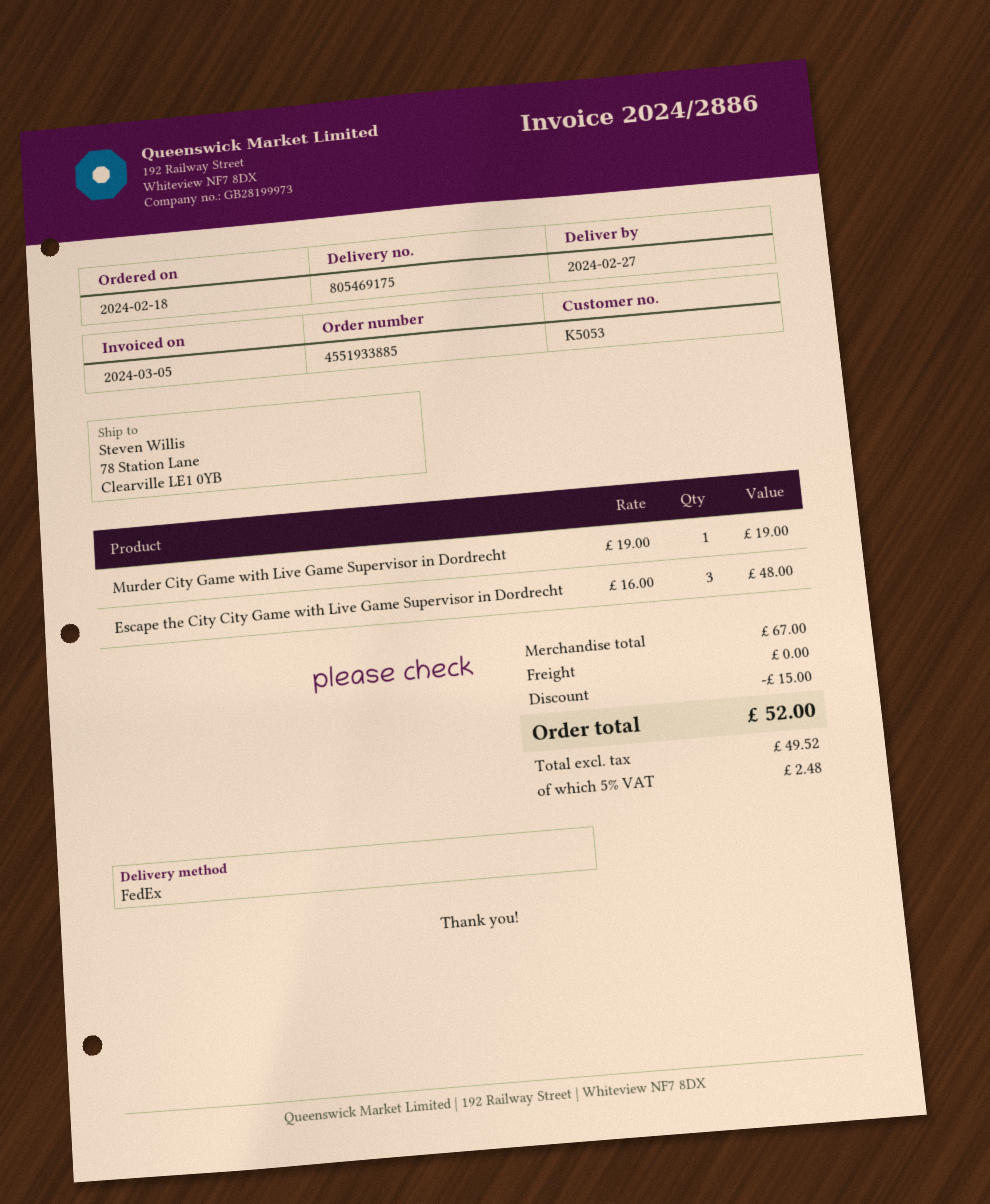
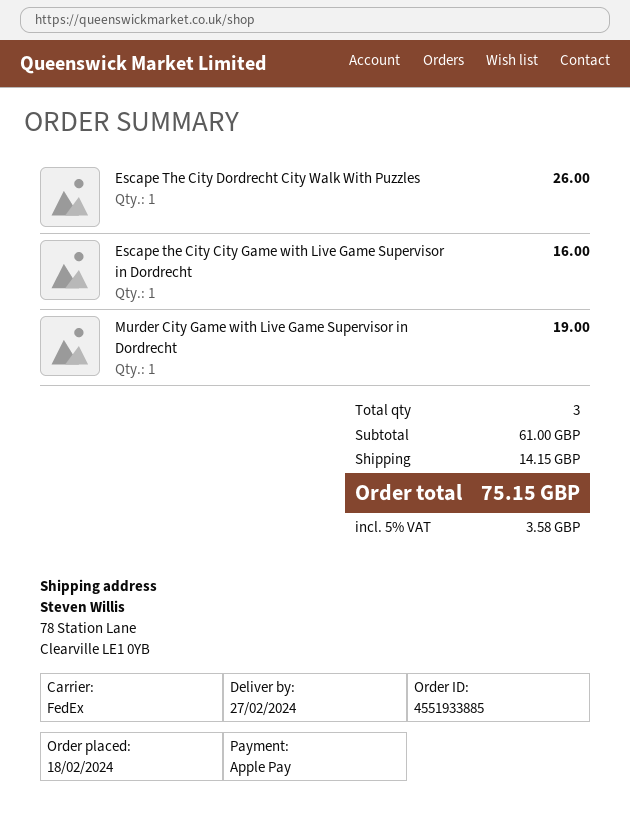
Escape the City City Game with Live Game Supervisor in Dordrecht: 3 for 48.00 -> 1 for 16.00
Escape The City Dordrecht City Walk With Puzzles: none -> 1 for 26.00
subtotal: 67.00 -> 61.00
discount: 15.00 -> none
shipping: 0.00 -> 14.15
tax: 5% = 2.48 -> 5% = 3.58
total: 52.00 -> 75.15

